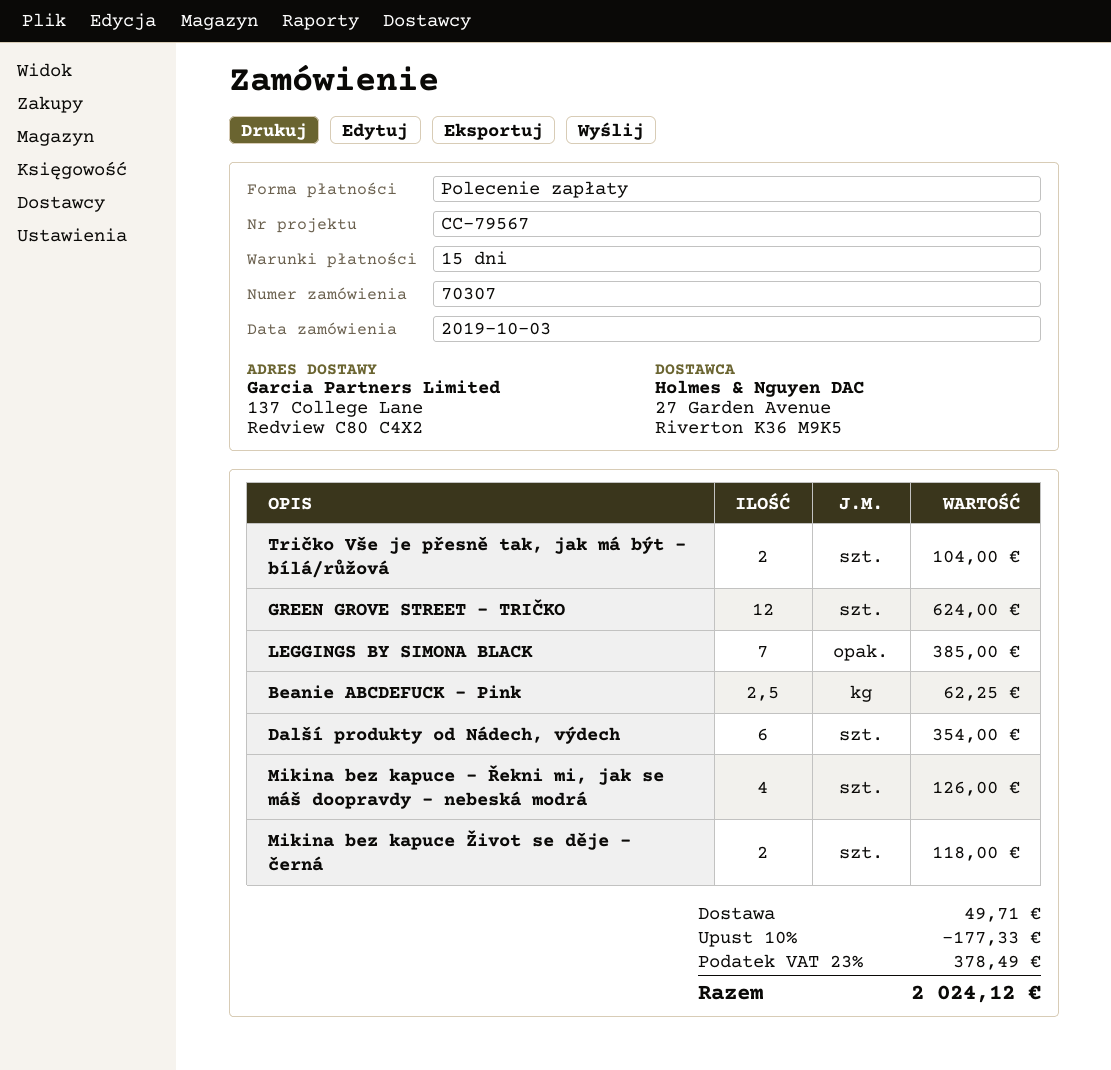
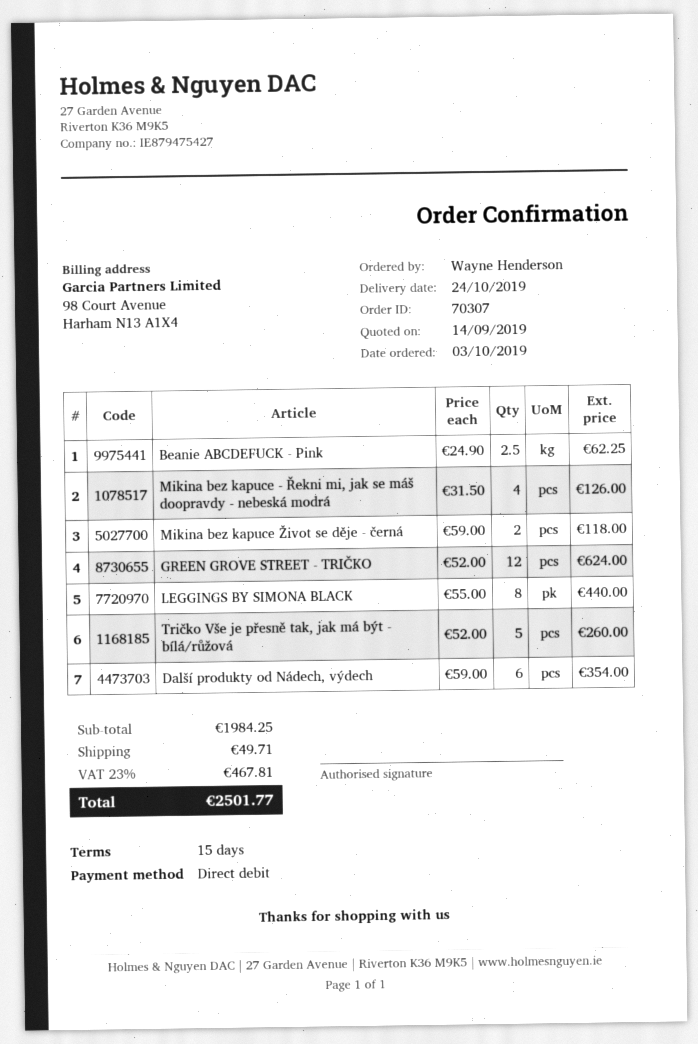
Tričko Vše je přesně tak, jak má být - bílá/růžová: 2 for 104.00 -> 5 for 260.00
LEGGINGS BY SIMONA BLACK: 7 for 385.00 -> 8 for 440.00
discount: 10% = 177.33 -> none
tax: 23% = 378.49 -> 23% = 467.81
total: 2024.12 -> 2501.77

